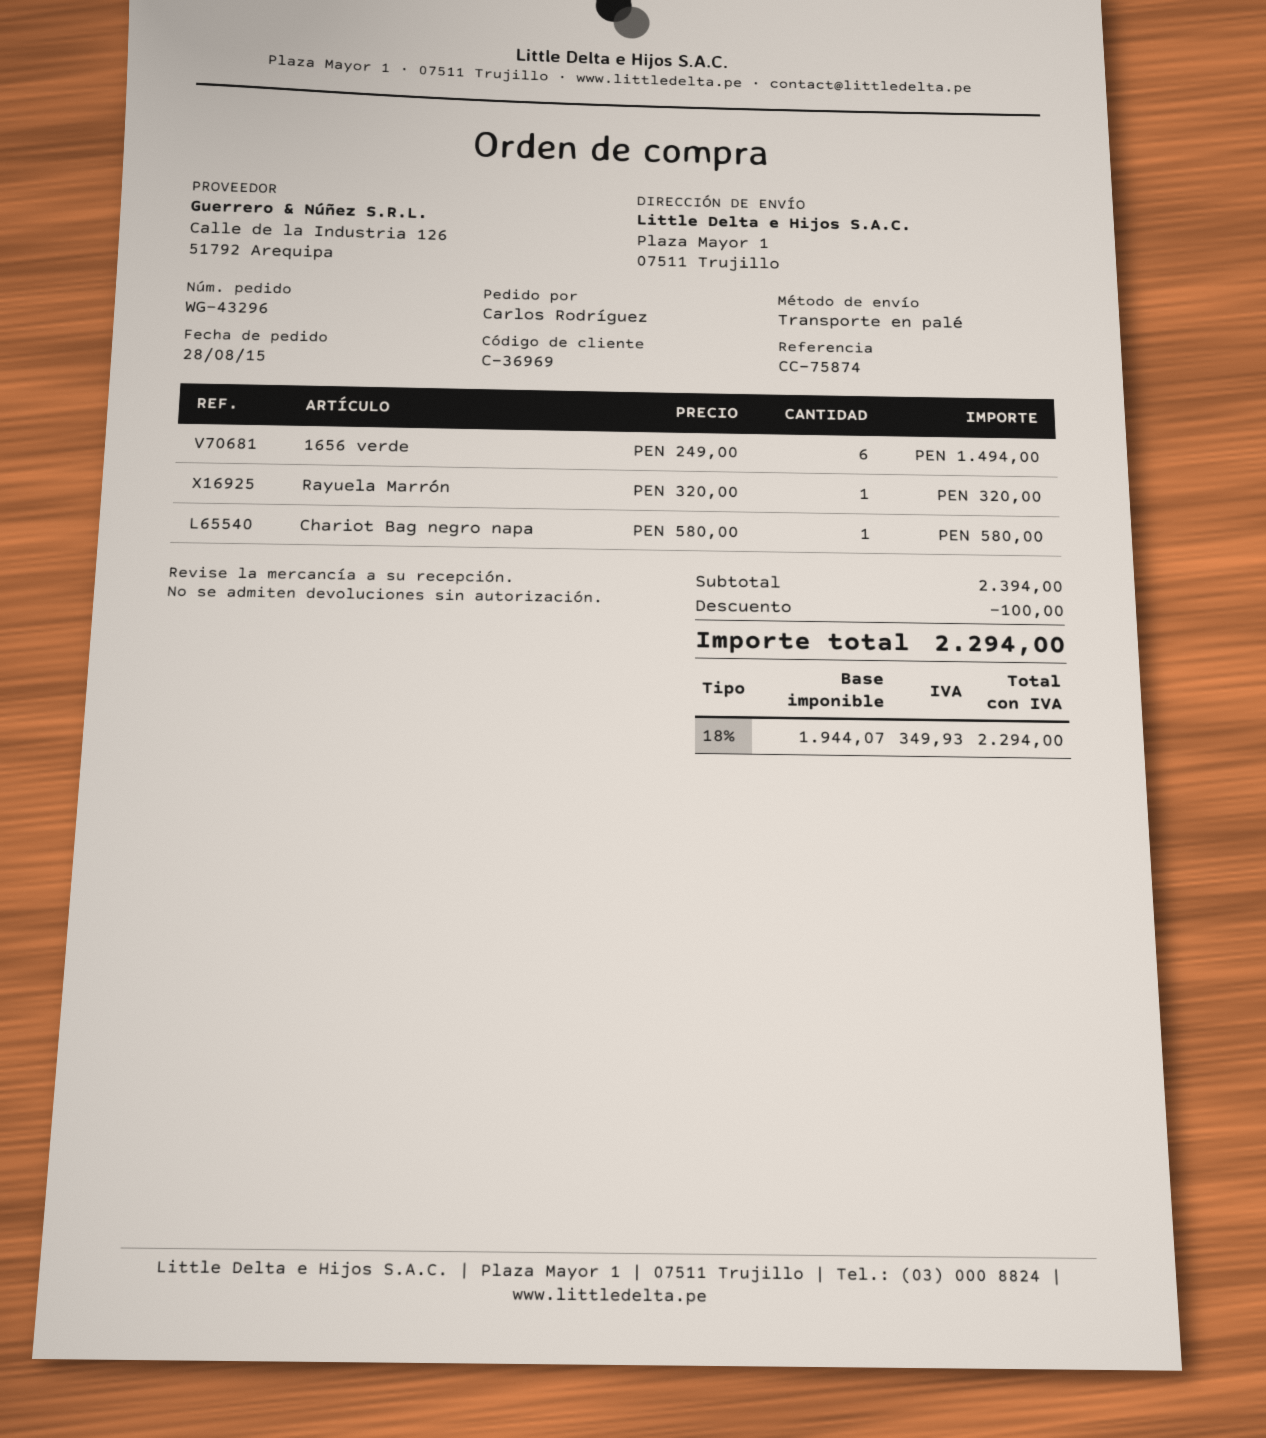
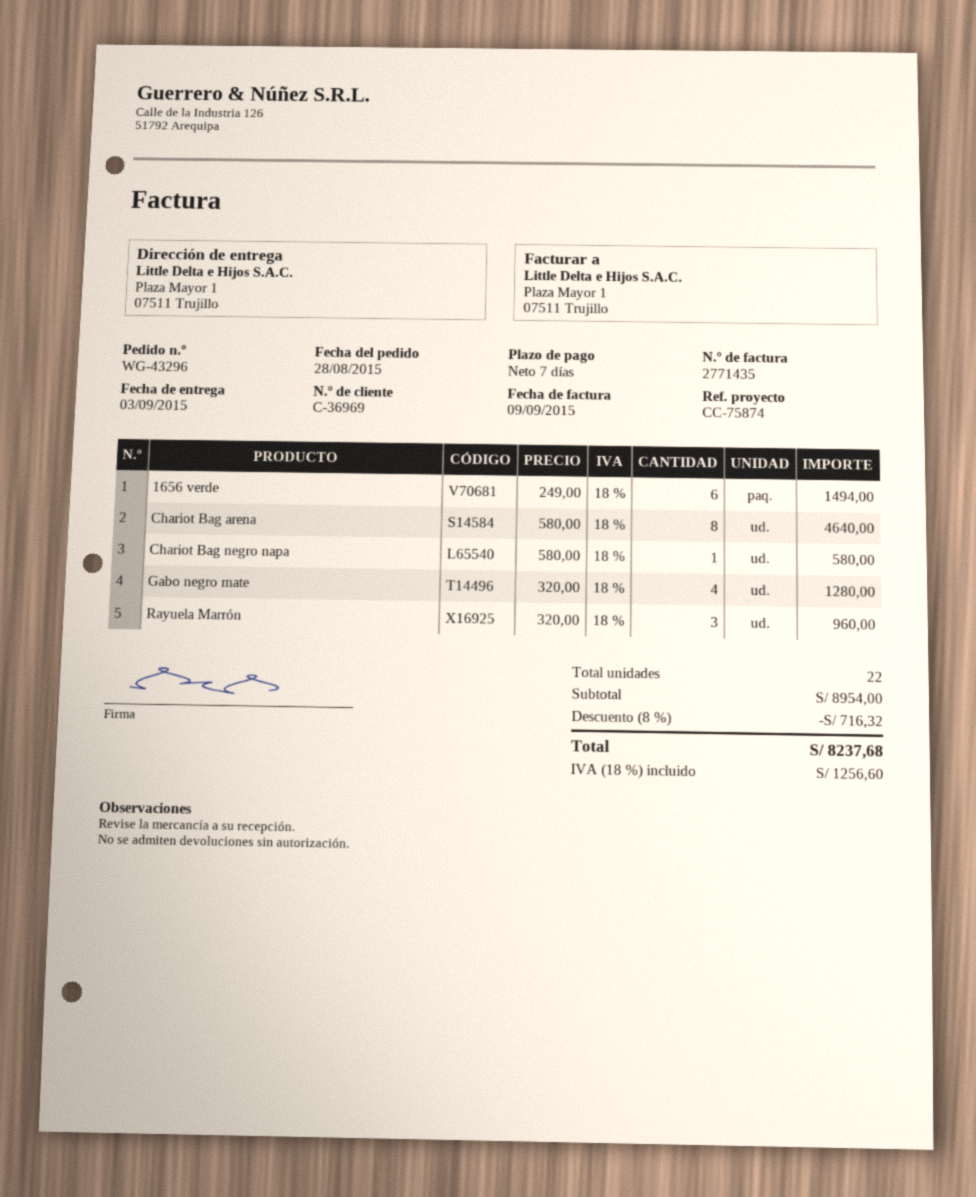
Rayuela Marrón: 1 x 320.00 = 320.00 -> 3 x 320.00 = 960.00
Chariot Bag arena: none -> 8 x 580.00 = 4640.00
Gabo negro mate: none -> 4 x 320.00 = 1280.00
subtotal: 2394.00 -> 8954.00
discount: 100.00 -> 716.32
tax: 18% = 349.93 -> 18% = 1256.60
total: 2294.00 -> 8237.68

